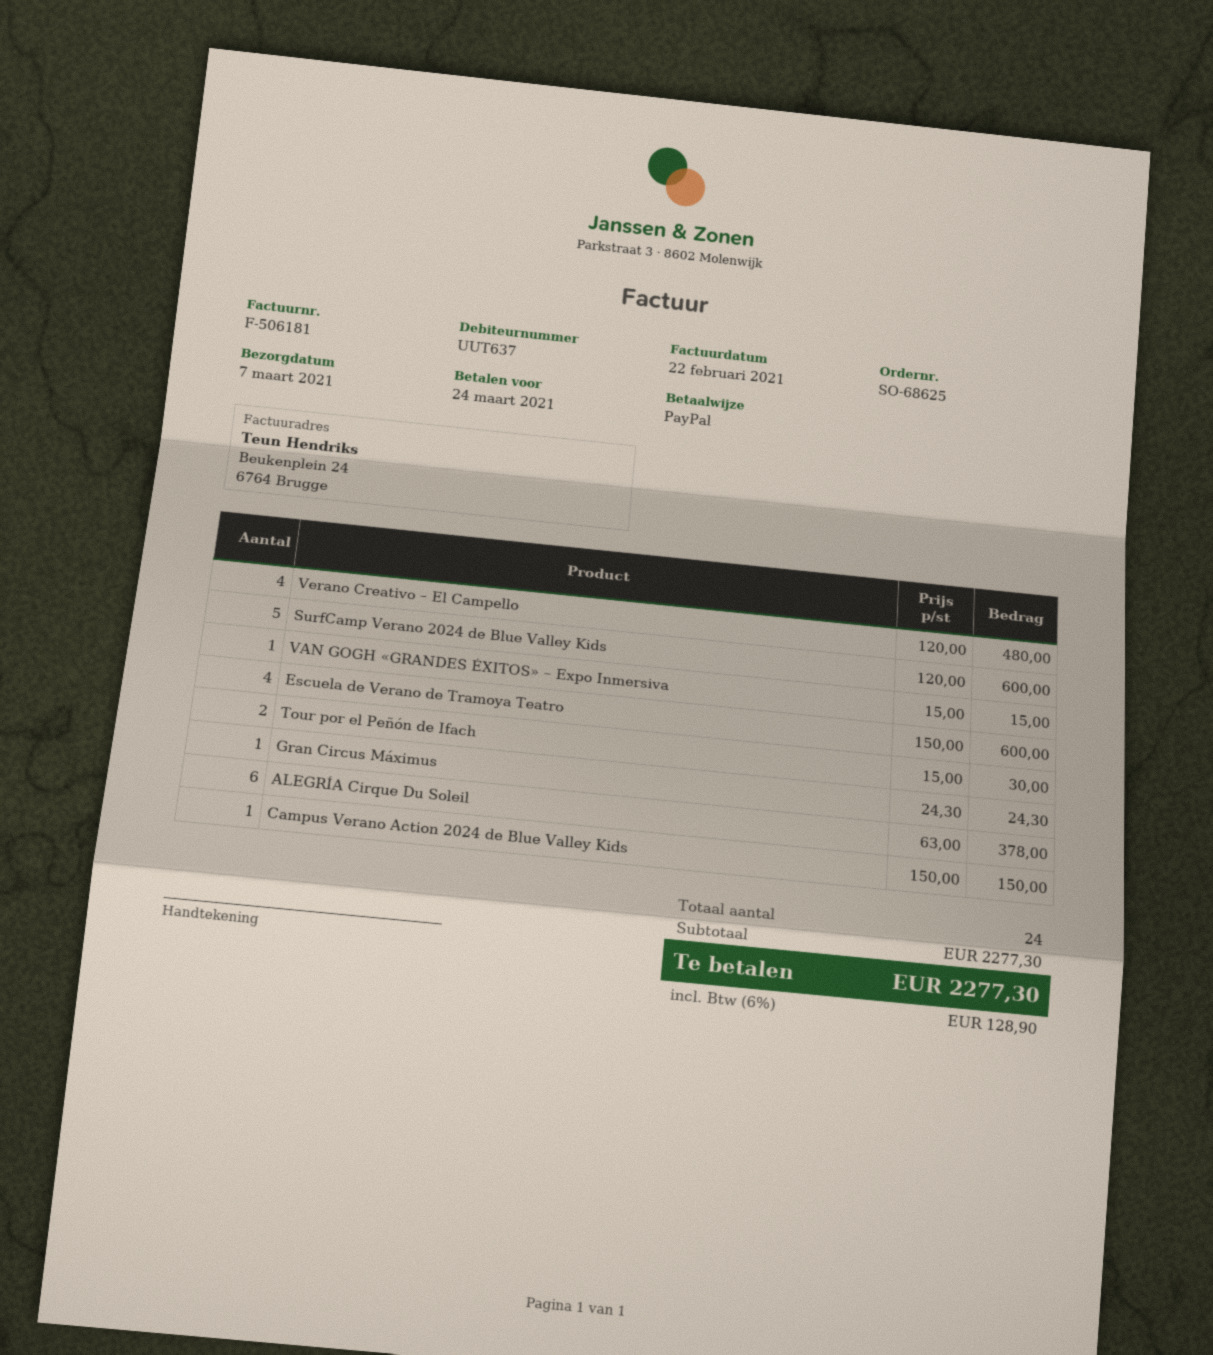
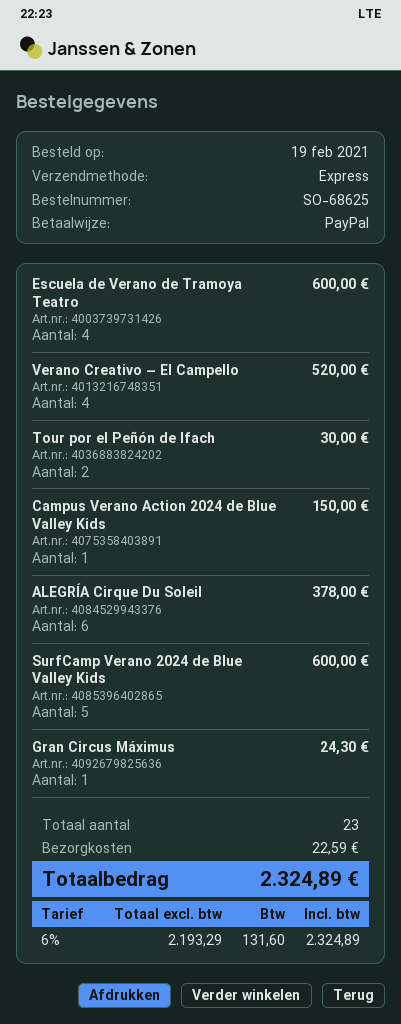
Verano Creativo – El Campello: 4 for 480.00 -> 4 for 520.00
VAN GOGH «GRANDES ÉXITOS» – Expo Inmersiva: 1 for 15.00 -> none
total quantity: 24 -> 23
shipping: none -> 22.59
tax: 6% = 128.90 -> 6% = 131.60
total: 2277.30 -> 2324.89

